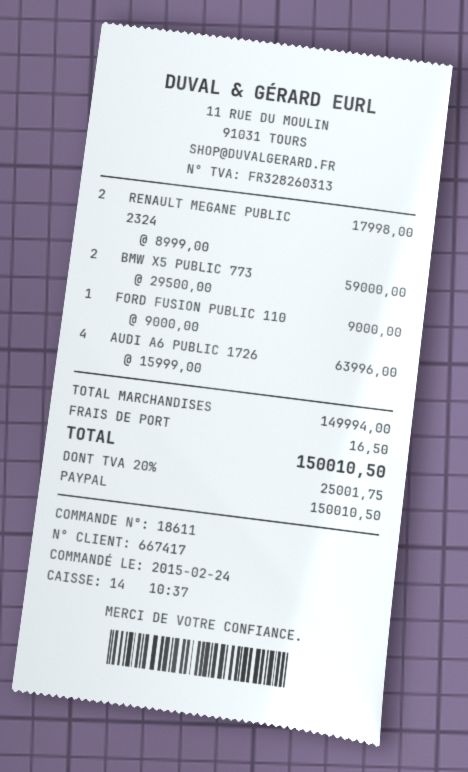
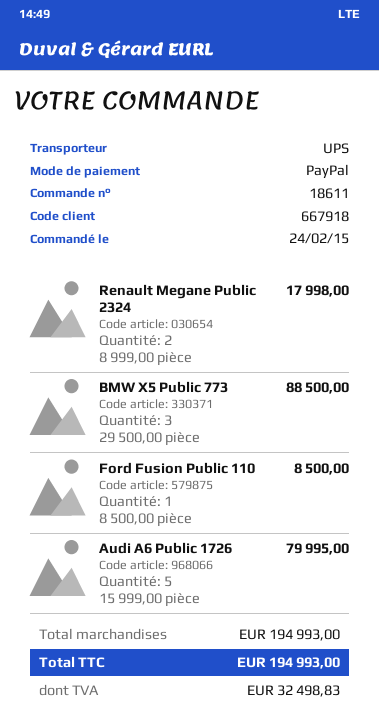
customer number: 667417 -> 667918
BMW X5 PUBLIC 773: 2 x 29500.00 = 59000.00 -> 3 x 29500.00 = 88500.00
FORD FUSION PUBLIC 110: 1 x 9000.00 = 9000.00 -> 1 x 8500.00 = 8500.00
AUDI A6 PUBLIC 1726: 4 x 15999.00 = 63996.00 -> 5 x 15999.00 = 79995.00
subtotal: 149994.00 -> 194993.00
shipping: 16.50 -> none
tax: 25001.75 -> 32498.83
total: 150010.50 -> 194993.00

